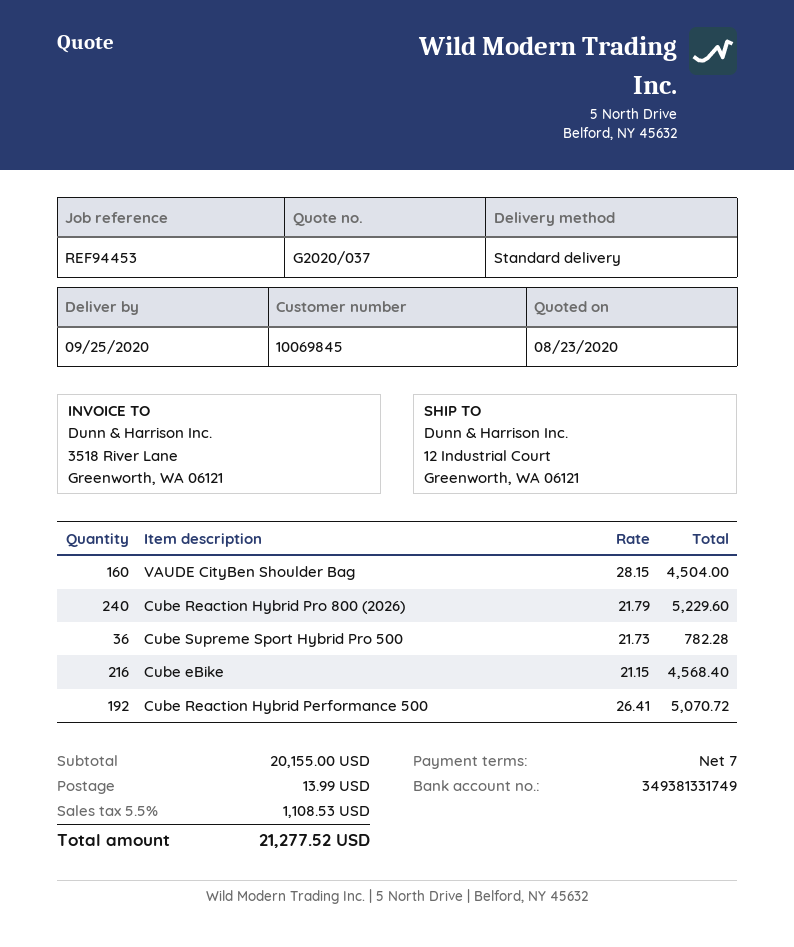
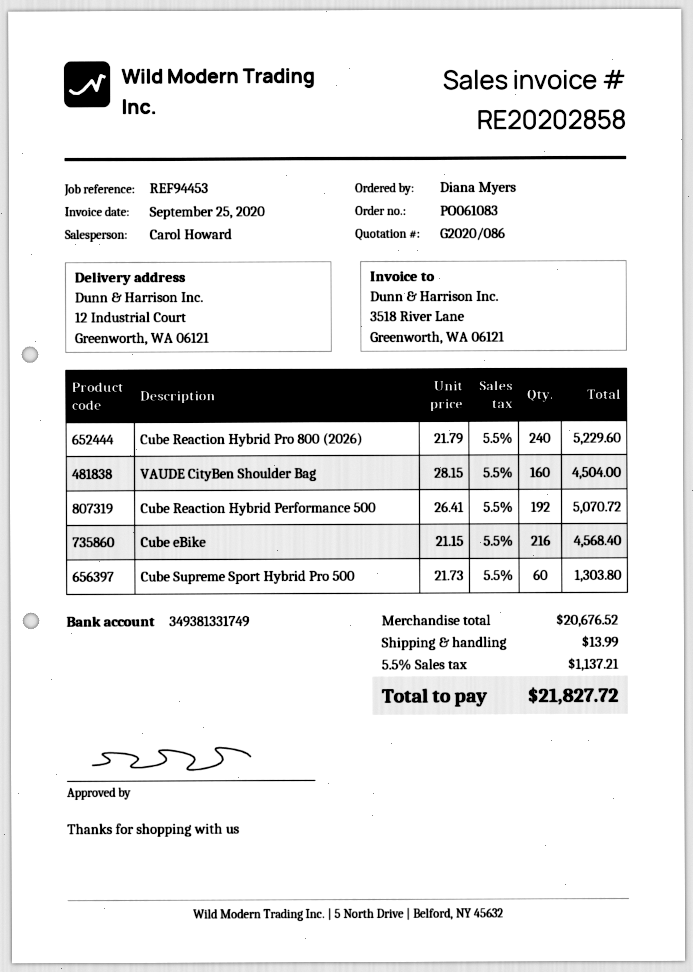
quote number: G2020/037 -> G2020/086
Cube Supreme Sport Hybrid Pro 500: 36 x 21.73 = 782.28 -> 60 x 21.73 = 1303.80
subtotal: 20155.00 -> 20676.52
tax: 5.5% = 1108.53 -> 5.5% = 1137.21
total: 21277.52 -> 21827.72

